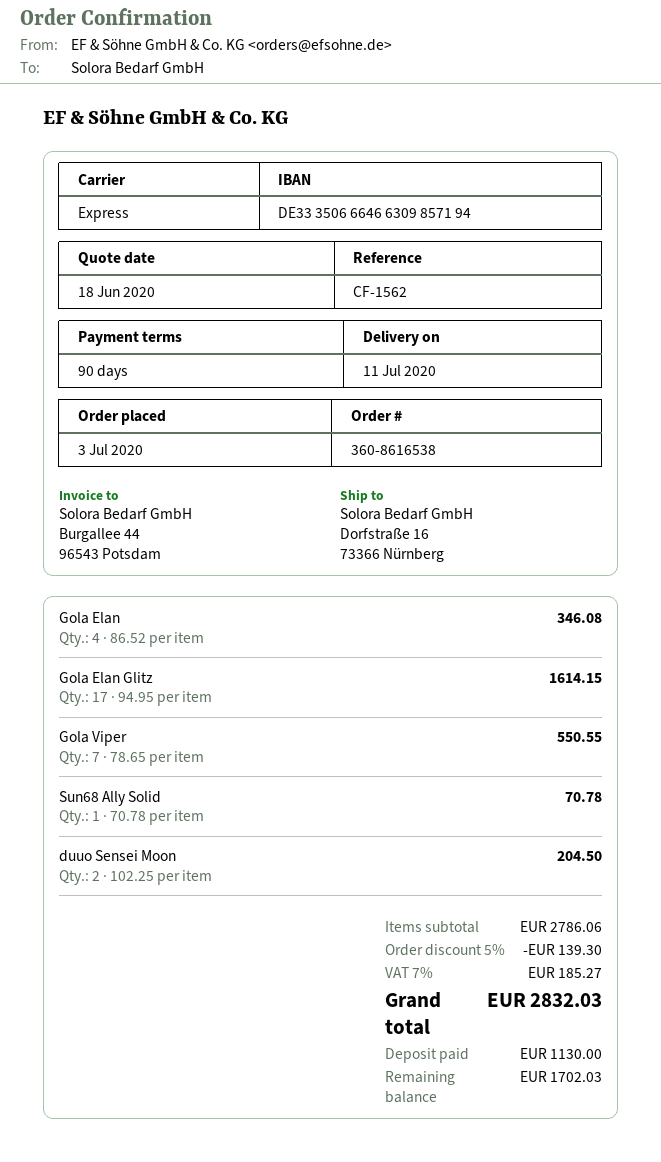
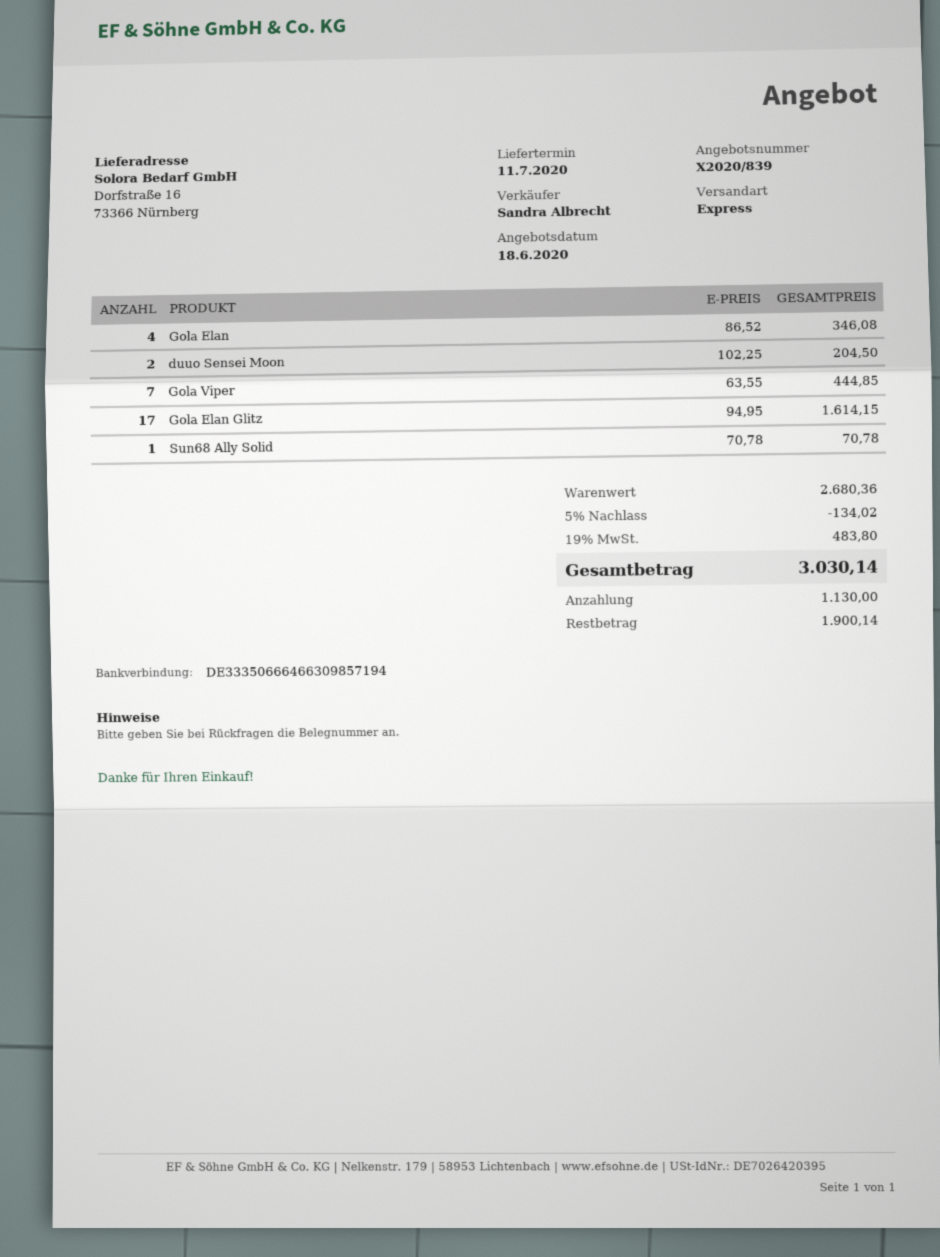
Gola Viper: 7 x 78.65 = 550.55 -> 7 x 63.55 = 444.85
subtotal: 2786.06 -> 2680.36
discount: 5% = 139.30 -> 5% = 134.02
tax: 7% = 185.27 -> 19% = 483.80
total: 2832.03 -> 3030.14
balance: 1702.03 -> 1900.14

